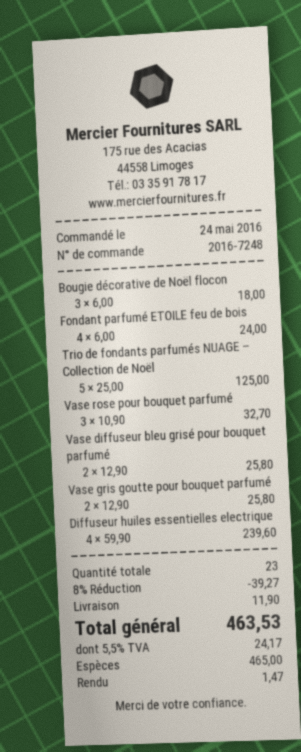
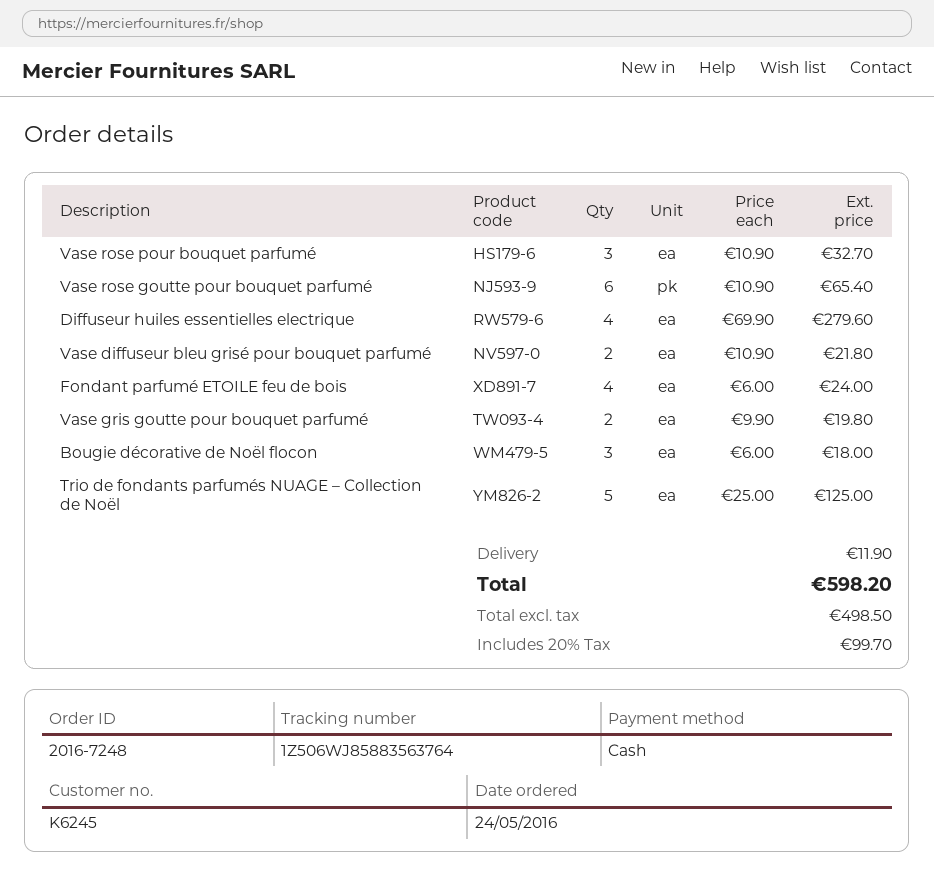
Vase diffuseur bleu grisé pour bouquet parfumé: 2 x 12.90 = 25.80 -> 2 x 10.90 = 21.80
Vase gris goutte pour bouquet parfumé: 2 x 12.90 = 25.80 -> 2 x 9.90 = 19.80
Diffuseur huiles essentielles electrique: 4 x 59.90 = 239.60 -> 4 x 69.90 = 279.60
Vase rose goutte pour bouquet parfumé: none -> 6 x 10.90 = 65.40
discount: 8% = 39.27 -> none
tax: 5.5% = 24.17 -> 20% = 99.70
total: 463.53 -> 598.20

